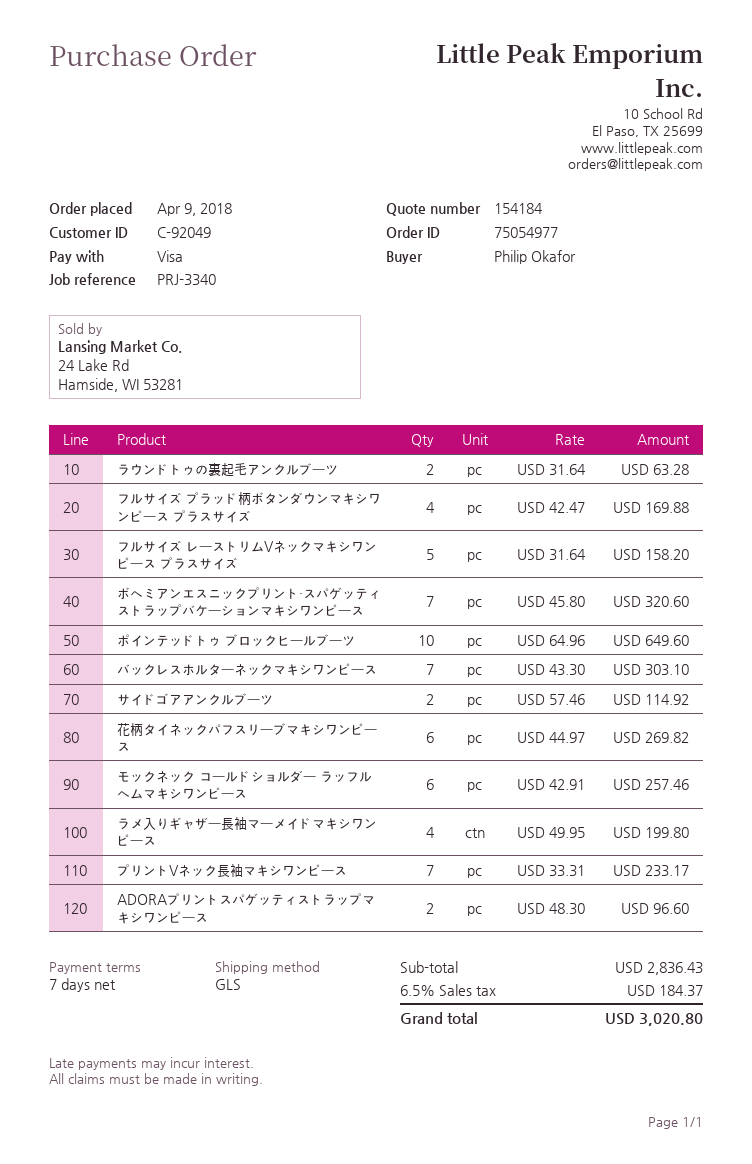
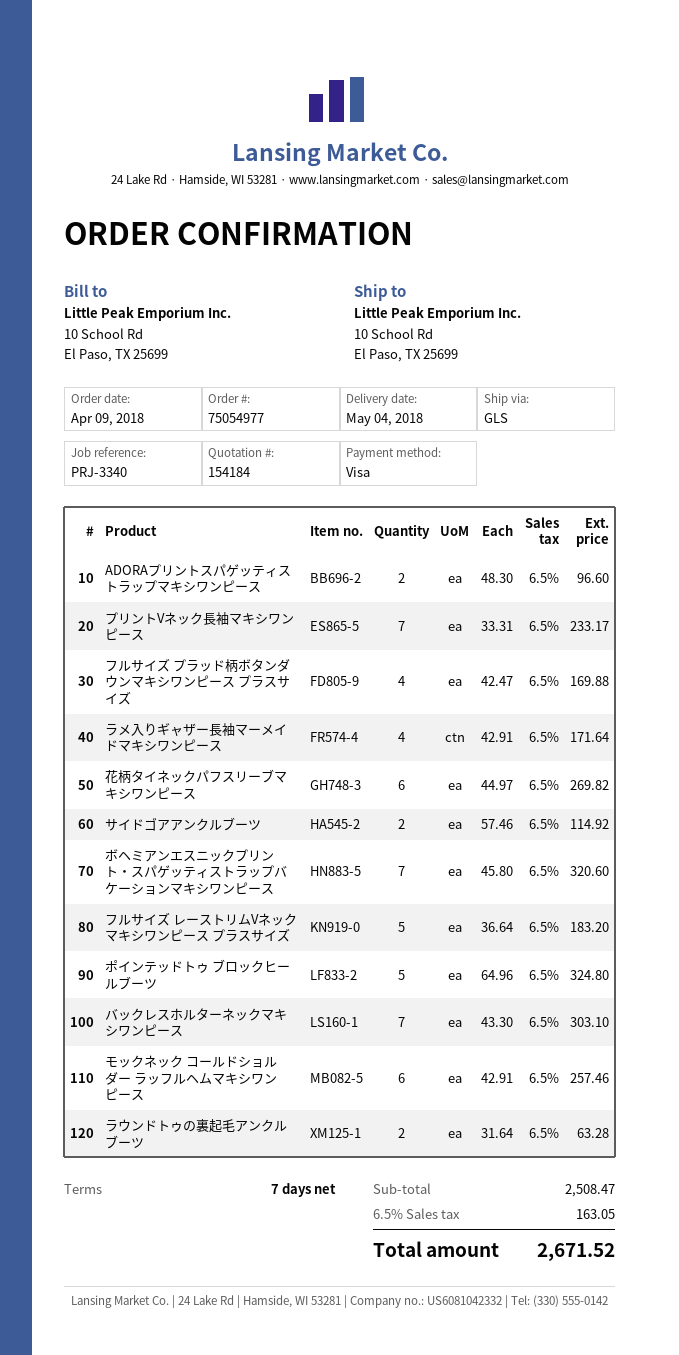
フルサイズ レーストリムVネックマキシワンピース プラスサイズ: 5 x 31.64 = 158.20 -> 5 x 36.64 = 183.20
ポインテッドトゥ ブロックヒールブーツ: 10 x 64.96 = 649.60 -> 5 x 64.96 = 324.80
ラメ入りギャザー長袖マーメイドマキシワンピース: 4 x 49.95 = 199.80 -> 4 x 42.91 = 171.64
subtotal: 2836.43 -> 2508.47
tax: 6.5% = 184.37 -> 6.5% = 163.05
total: 3020.80 -> 2671.52

